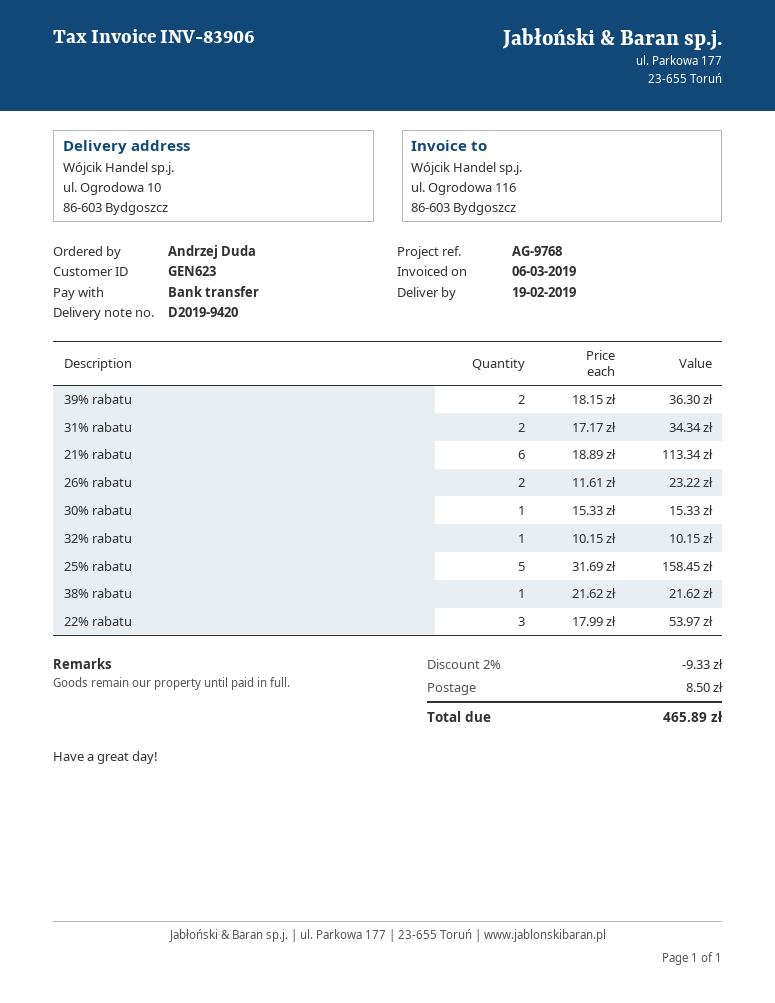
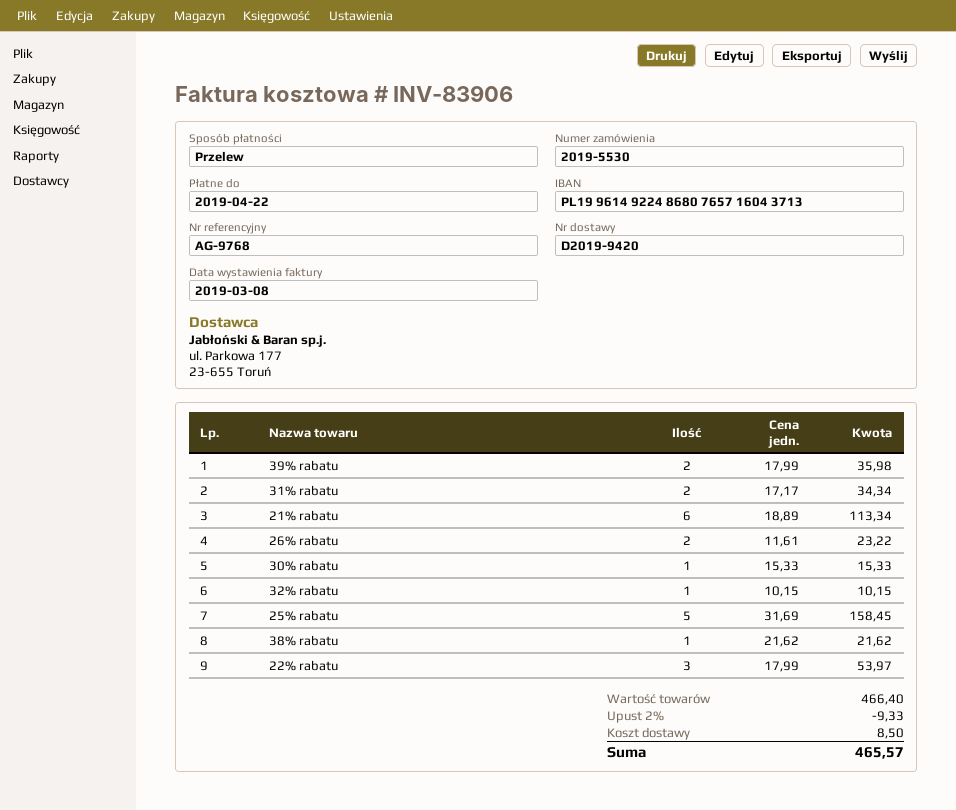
invoice date: 2019-03-06 -> 2019-03-08
39% rabatu: 2 x 18.15 = 36.30 -> 2 x 17.99 = 35.98
total: 465.89 -> 465.57

